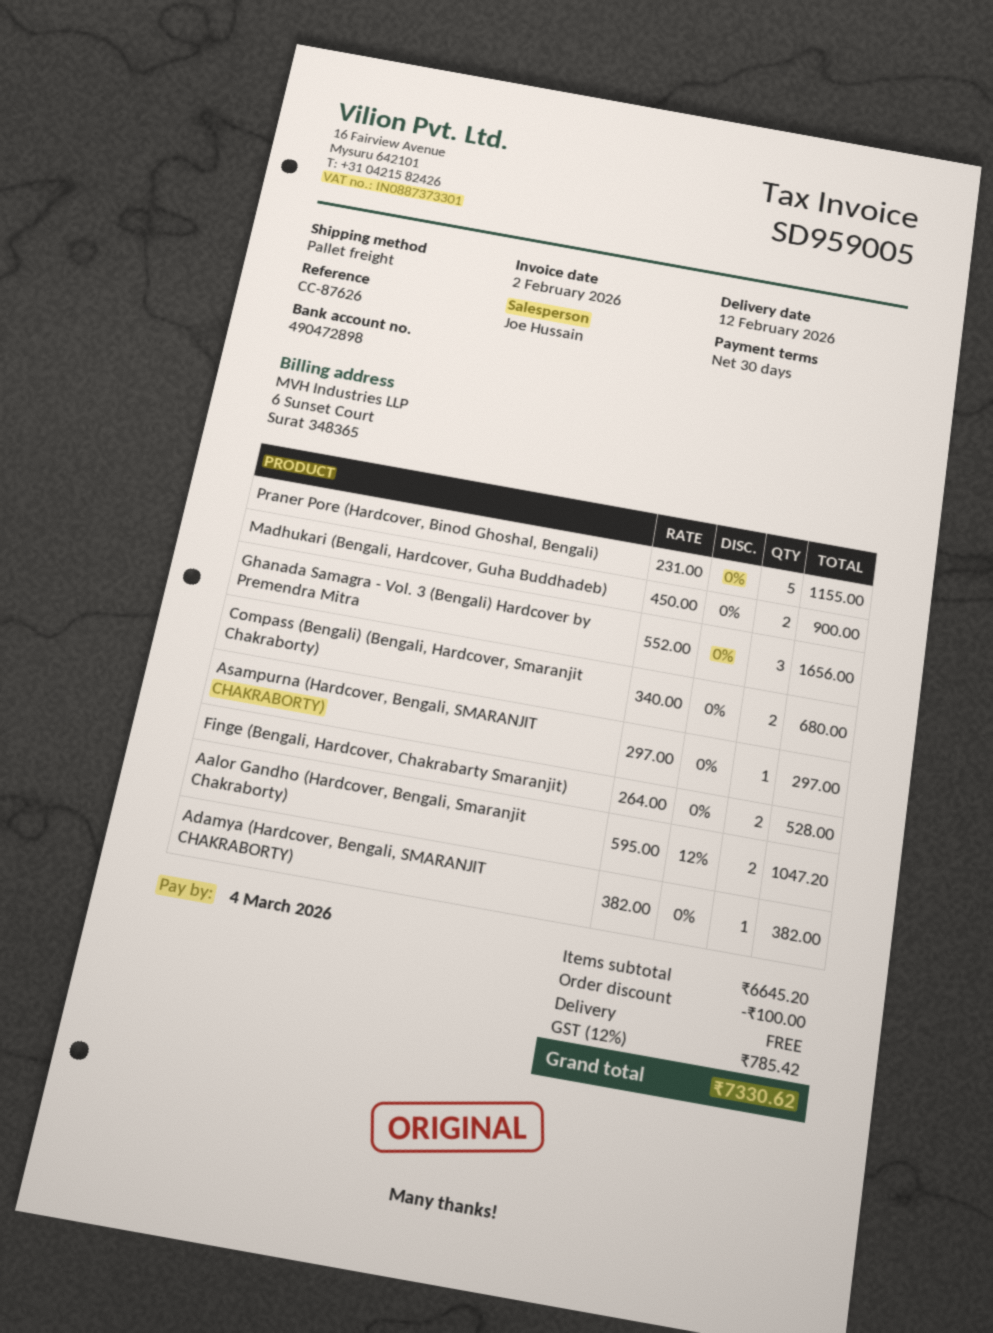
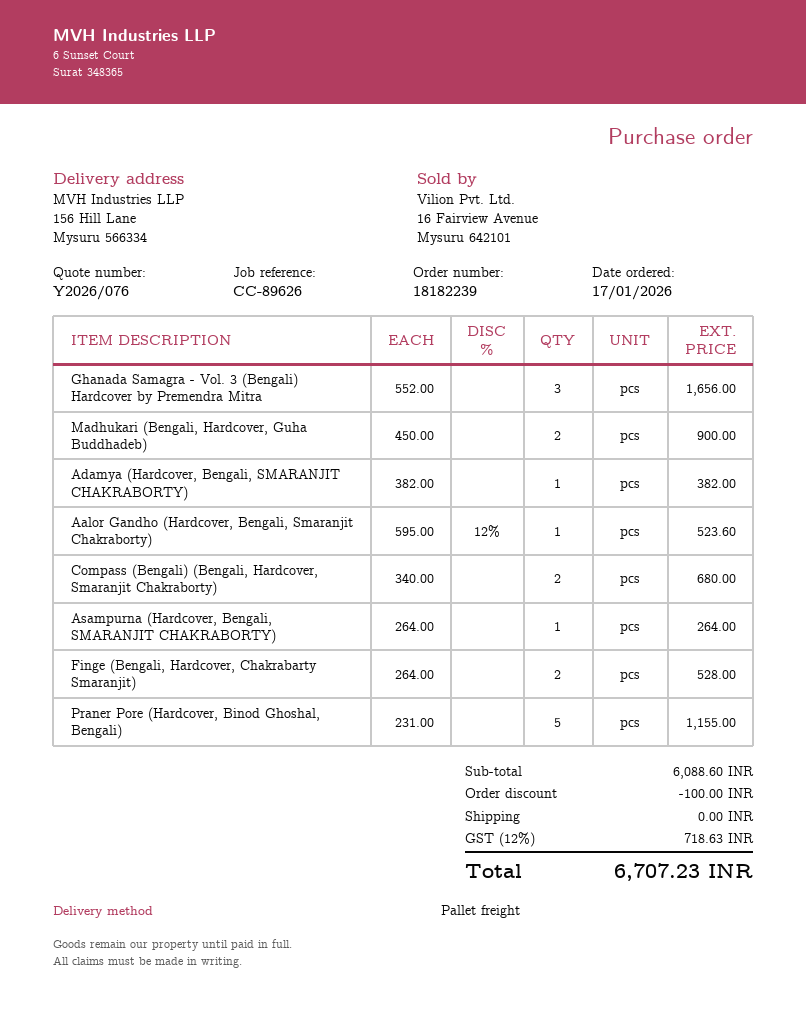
reference: CC-87626 -> CC-89626
Asampurna (Hardcover, Bengali, SMARANJIT CHAKRABORTY): 1 x 297.00 = 297.00 -> 1 x 264.00 = 264.00
Aalor Gandho (Hardcover, Bengali, Smaranjit Chakraborty): 2 x 595.00 - 12% = 1047.20 -> 1 x 595.00 - 12% = 523.60
subtotal: 6645.20 -> 6088.60
tax: 12% = 785.42 -> 12% = 718.63
total: 7330.62 -> 6707.23

